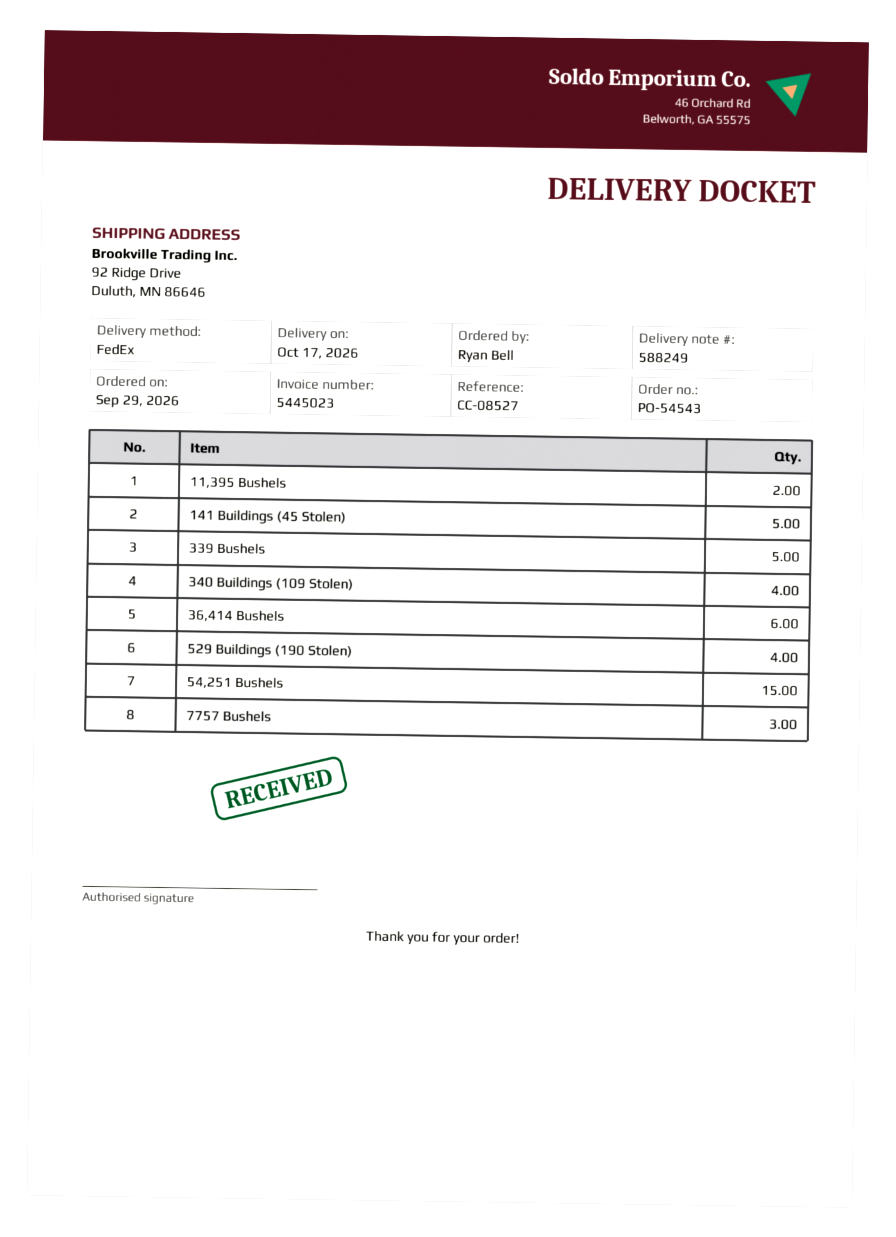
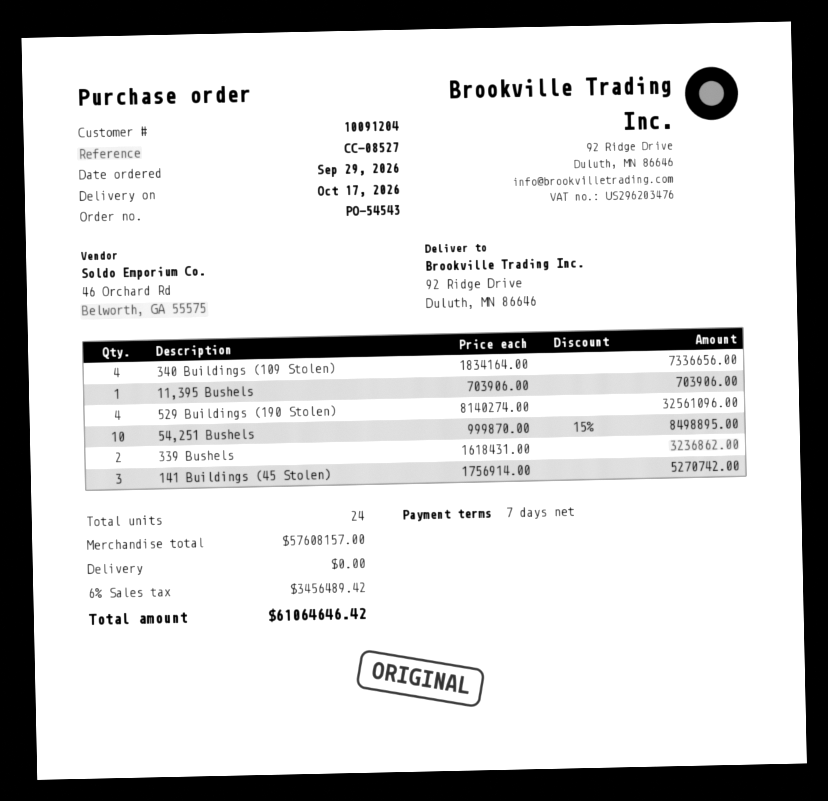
11,395 Bushels: 2 -> 1
141 Buildings (45 Stolen): 5 -> 3
339 Bushels: 5 -> 2
36,414 Bushels: 6 -> none
54,251 Bushels: 15 -> 10
7757 Bushels: 3 -> none

